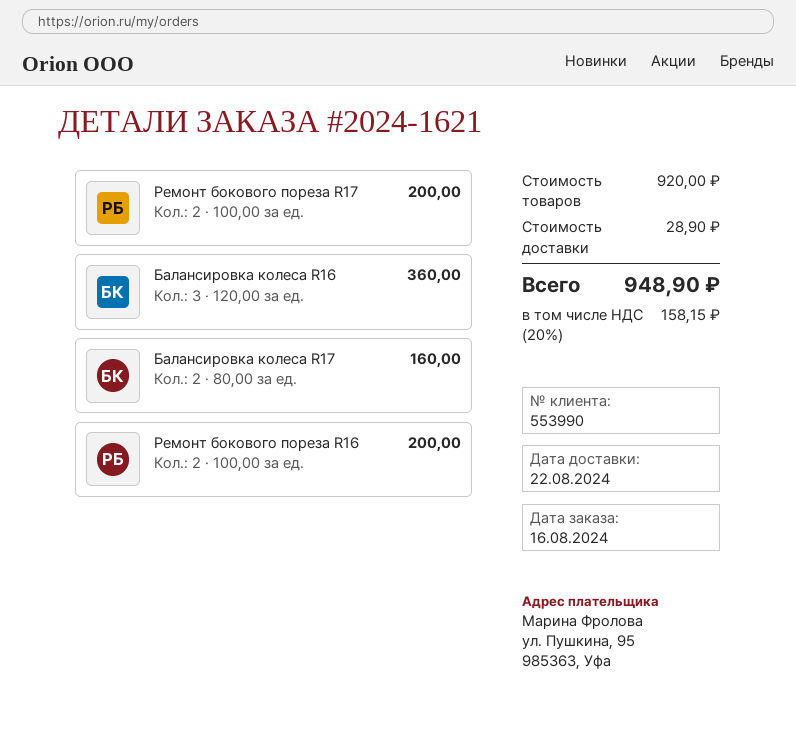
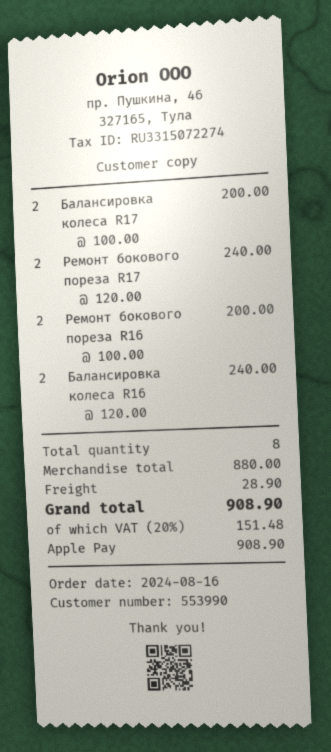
Ремонт бокового пореза R17: 2 x 100.00 = 200.00 -> 2 x 120.00 = 240.00
Балансировка колеса R16: 3 x 120.00 = 360.00 -> 2 x 120.00 = 240.00
Балансировка колеса R17: 2 x 80.00 = 160.00 -> 2 x 100.00 = 200.00
subtotal: 920.00 -> 880.00
tax: 20% = 158.15 -> 20% = 151.48
total: 948.90 -> 908.90

